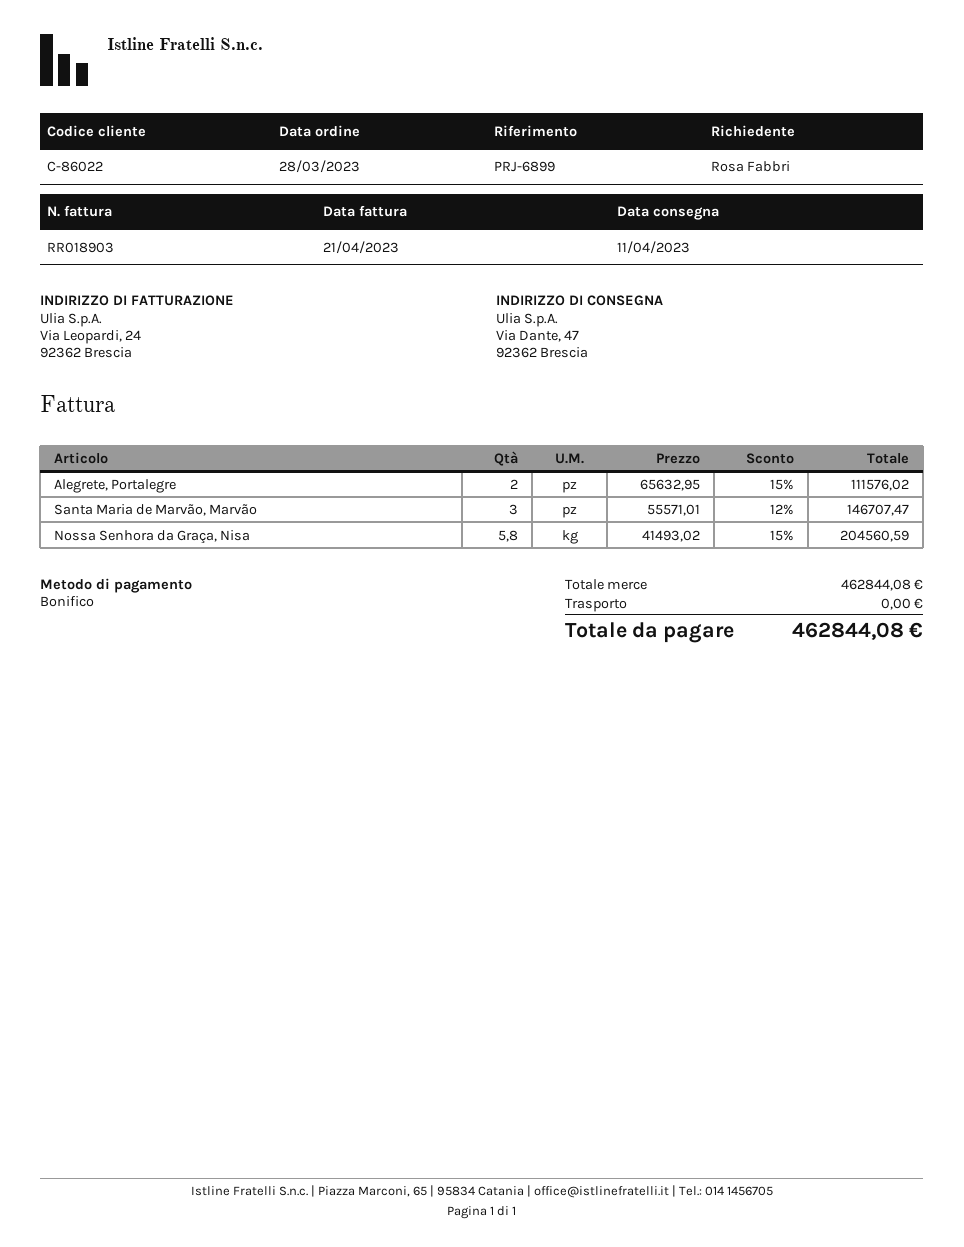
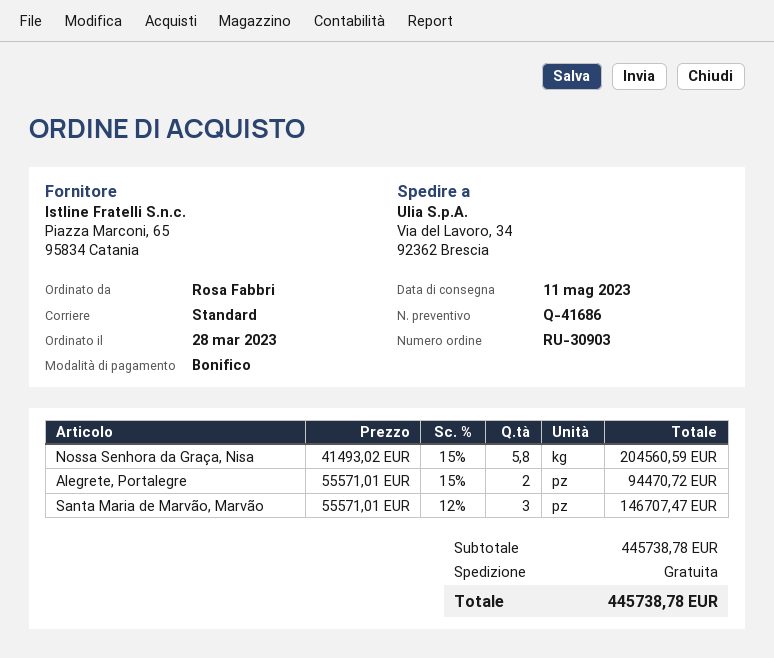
delivery date: 2023-04-11 -> 2023-05-11
ship to: Via Dante, 47, 92362 Brescia -> Via del Lavoro, 34, 92362 Brescia
Alegrete, Portalegre: 2 x 65632.95 - 15% = 111576.02 -> 2 x 55571.01 - 15% = 94470.72
subtotal: 462844.08 -> 445738.78
total: 462844.08 -> 445738.78

